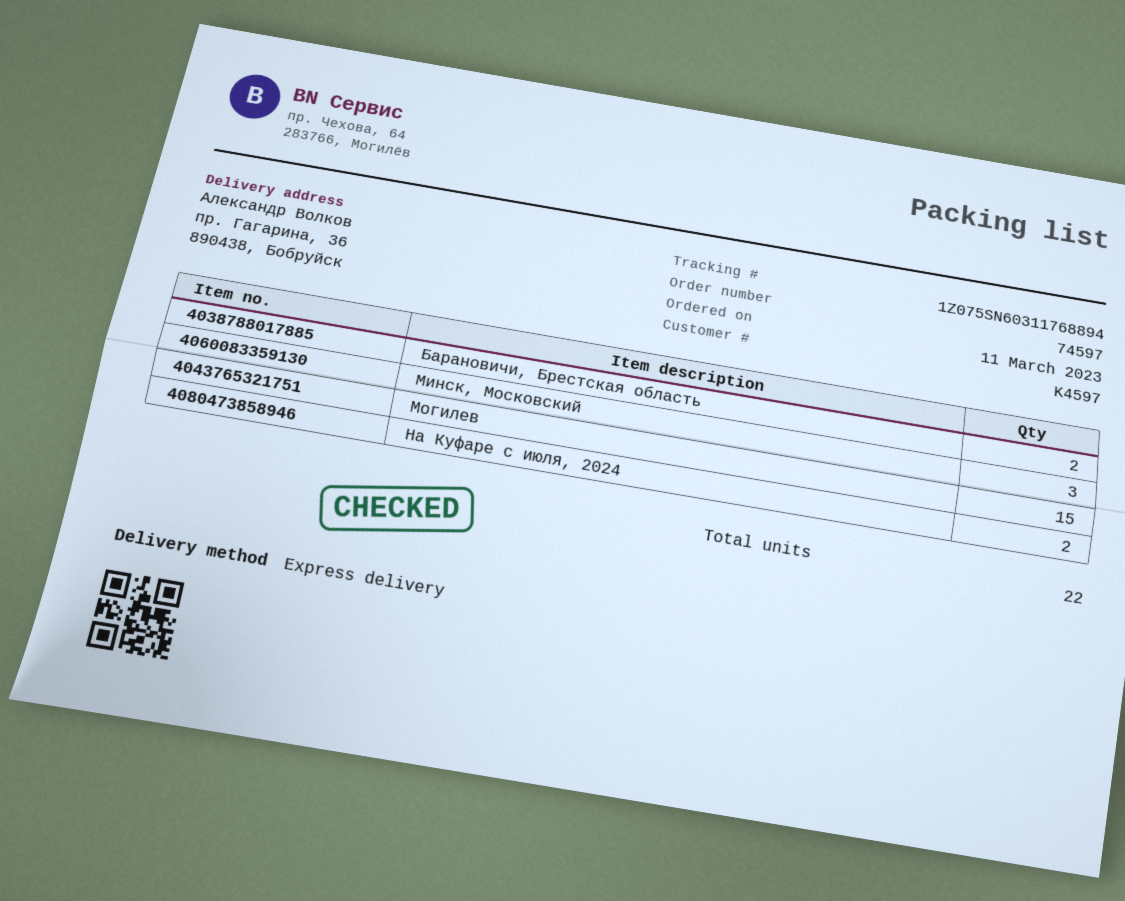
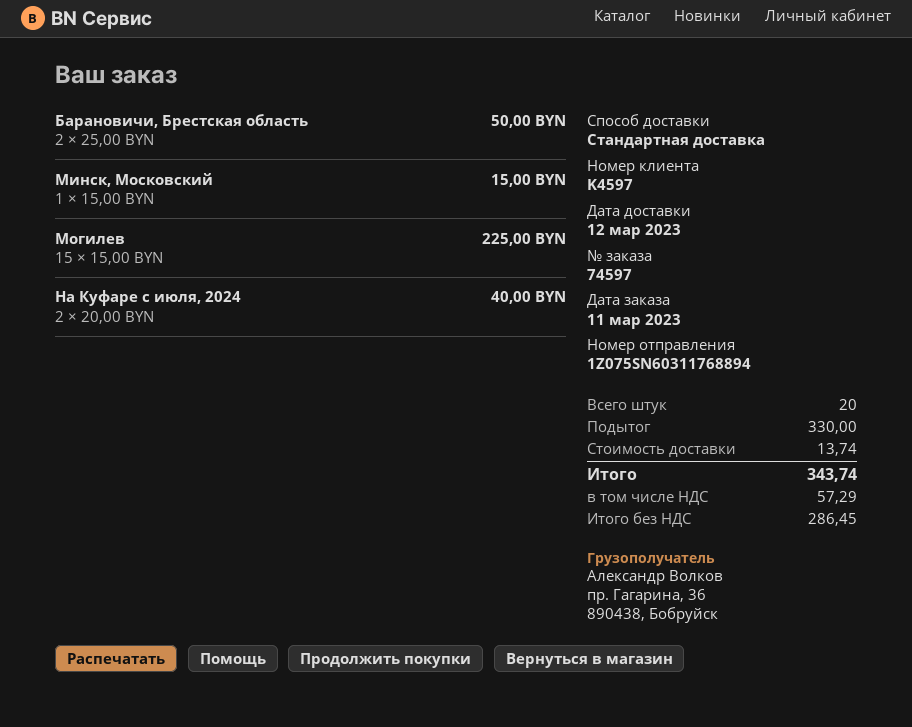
shipping method: express -> standard
Минск, Московский: 3 -> 1
total quantity: 22 -> 20

